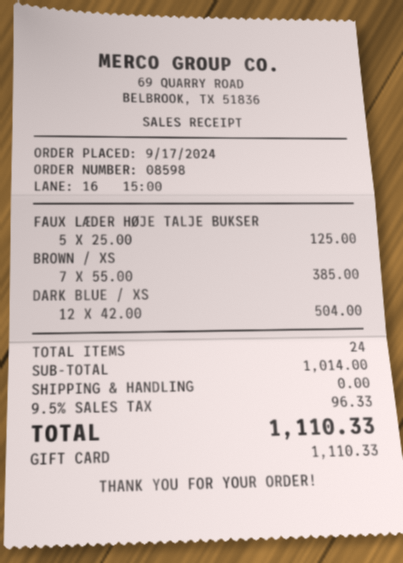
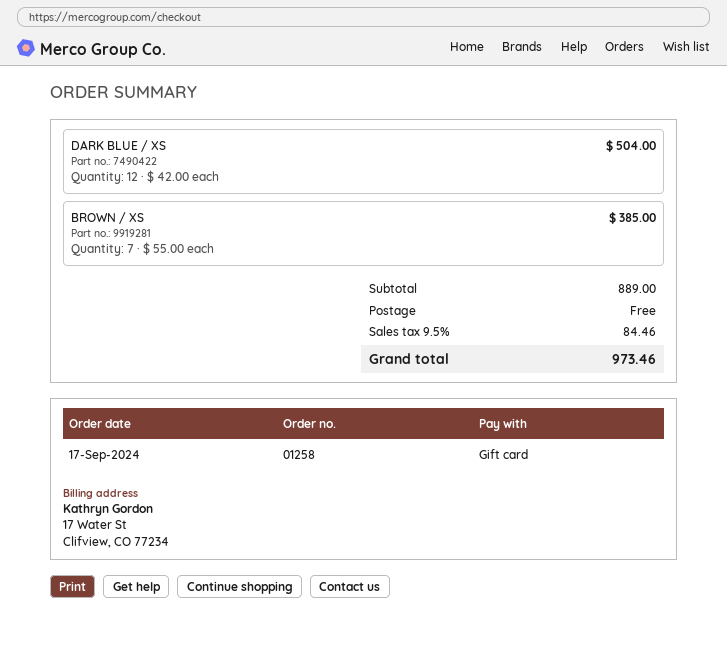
order number: 08598 -> 01258
FAUX LÆDER HØJE TALJE BUKSER: 5 x 25.00 = 125.00 -> none
subtotal: 1014.00 -> 889.00
tax: 9.5% = 96.33 -> 9.5% = 84.46
total: 1110.33 -> 973.46

